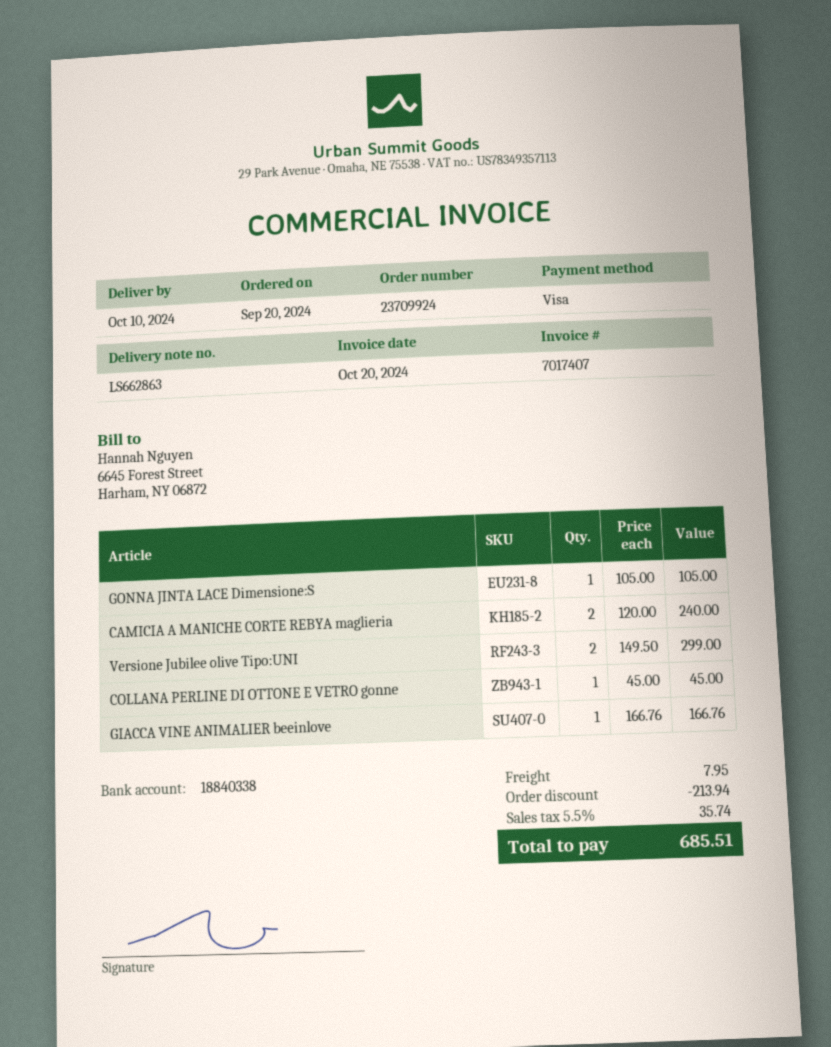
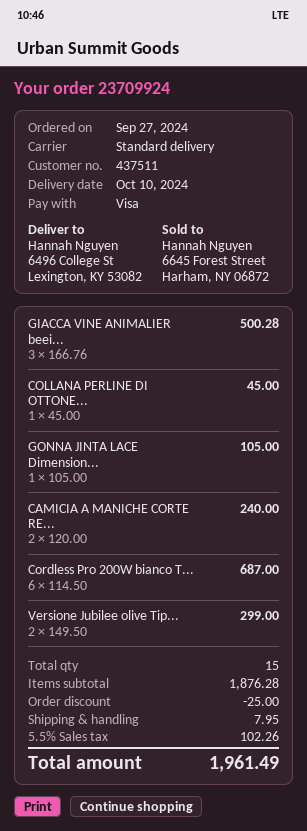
order date: 2024-09-20 -> 2024-09-27
GIACCA VINE ANIMALIER beeinlove: 1 x 166.76 = 166.76 -> 3 x 166.76 = 500.28
Cordless Pro 200W bianco T...: none -> 6 x 114.50 = 687.00
discount: 213.94 -> 25.00
tax: 5.5% = 35.74 -> 5.5% = 102.26
total: 685.51 -> 1961.49

